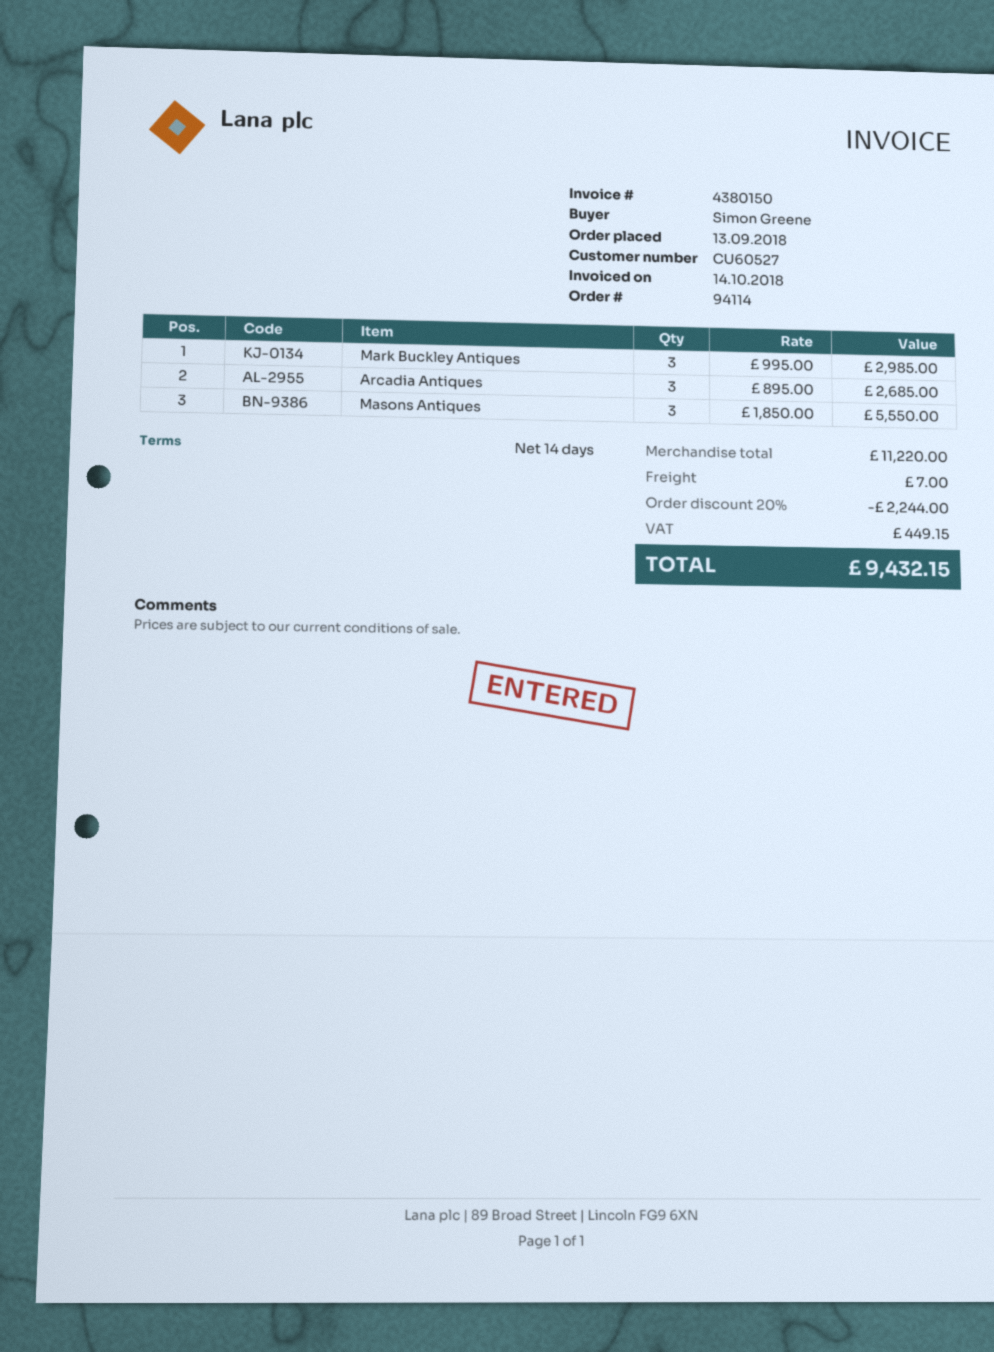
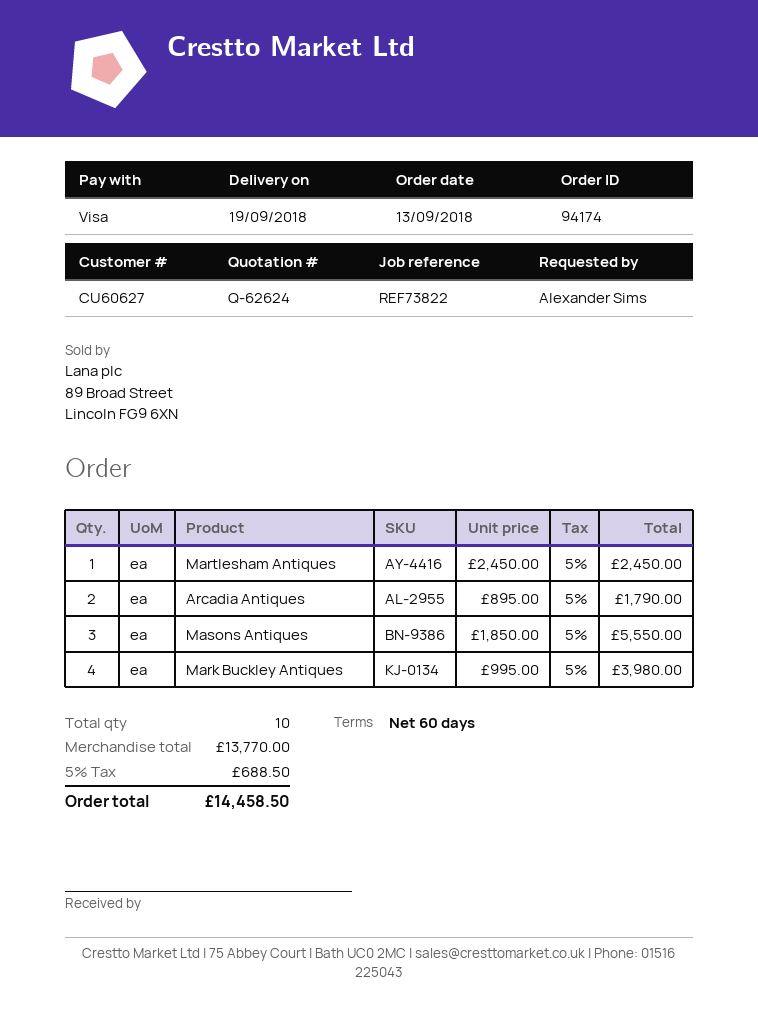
order number: 94114 -> 94174
payment terms: 14 days -> 60 days
customer number: CU60527 -> CU60627
ordered by: Simon Greene -> Alexander Sims
Mark Buckley Antiques: 3 x 995.00 = 2985.00 -> 4 x 995.00 = 3980.00
Arcadia Antiques: 3 x 895.00 = 2685.00 -> 2 x 895.00 = 1790.00
Martlesham Antiques: none -> 1 x 2450.00 = 2450.00
subtotal: 11220.00 -> 13770.00
discount: 20% = 2244.00 -> none
shipping: 7.00 -> none
tax: 449.15 -> 688.50
total: 9432.15 -> 14458.50

